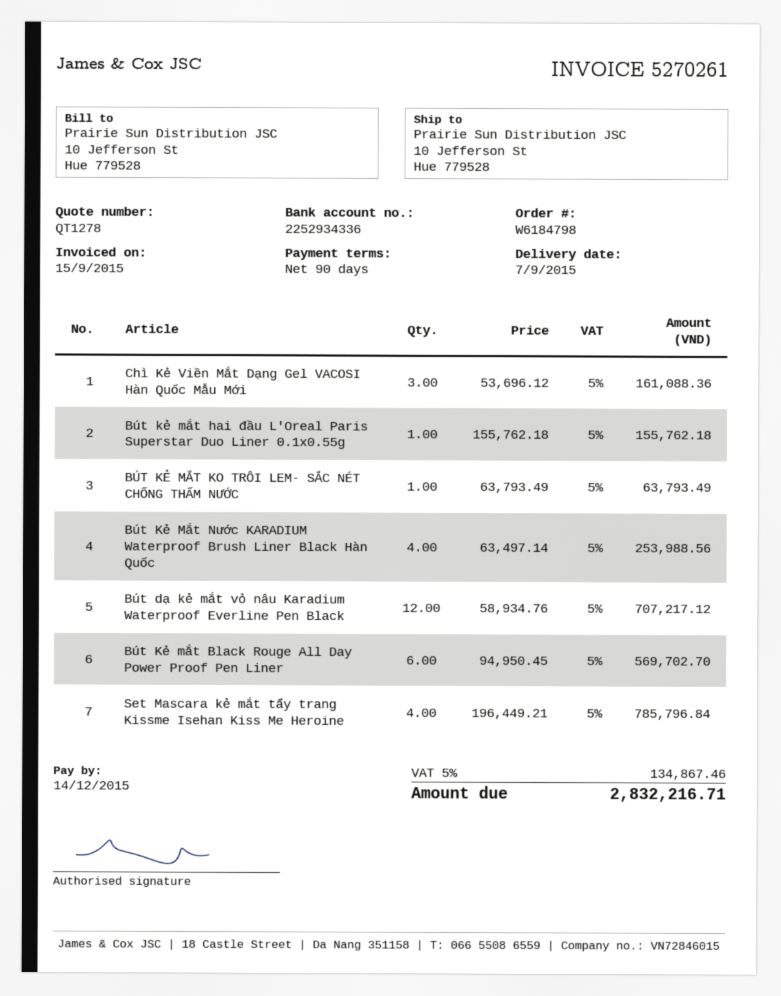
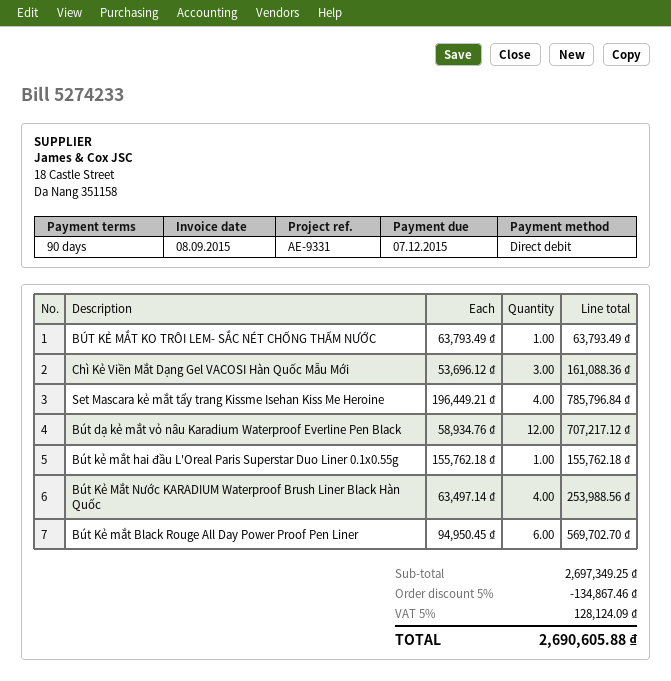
invoice number: 5270261 -> 5274233
invoice date: 2015-09-15 -> 2015-09-08
due date: 2015-12-14 -> 2015-12-07
discount: none -> 5% = 134867.46
tax: 5% = 134867.46 -> 5% = 128124.09
total: 2832216.71 -> 2690605.88

